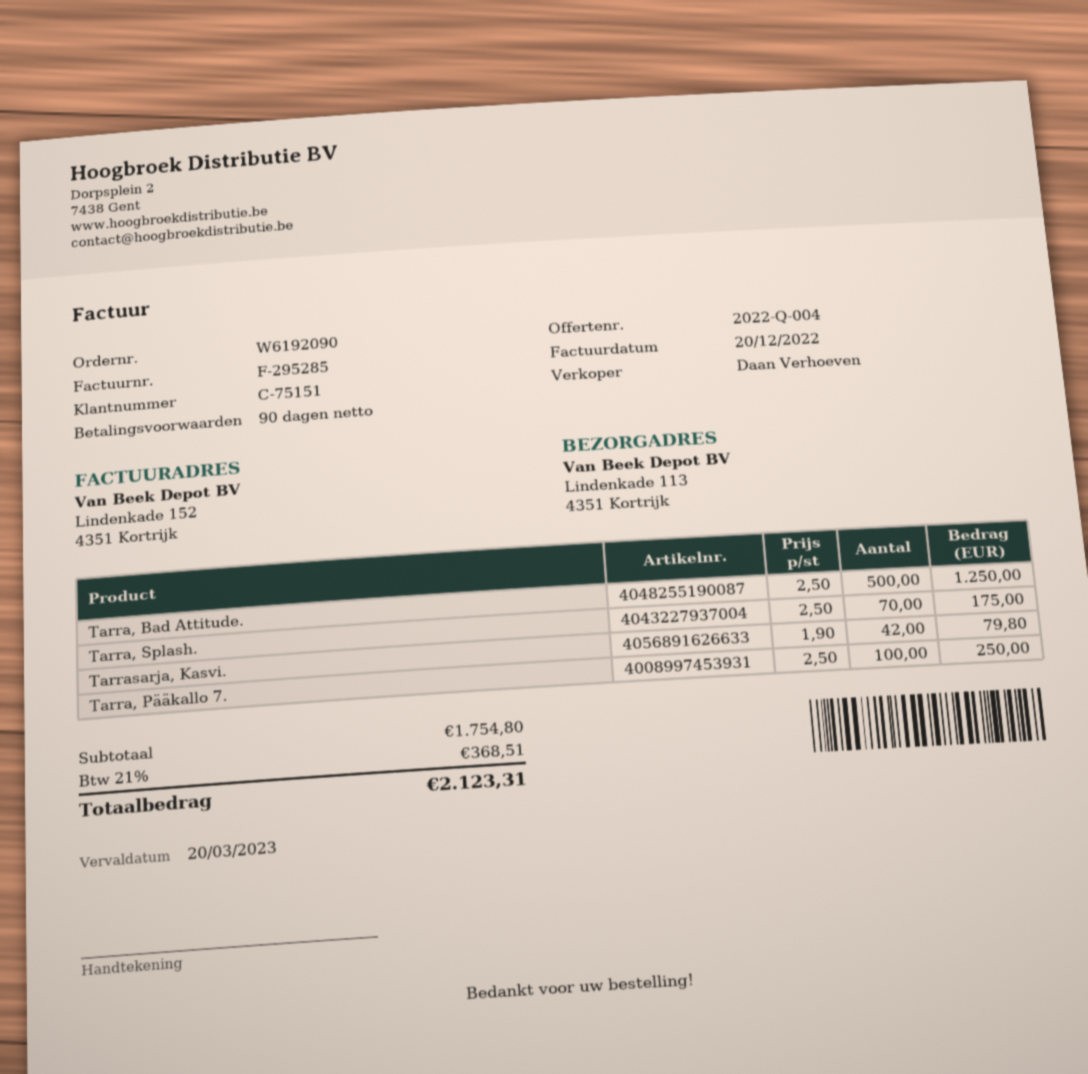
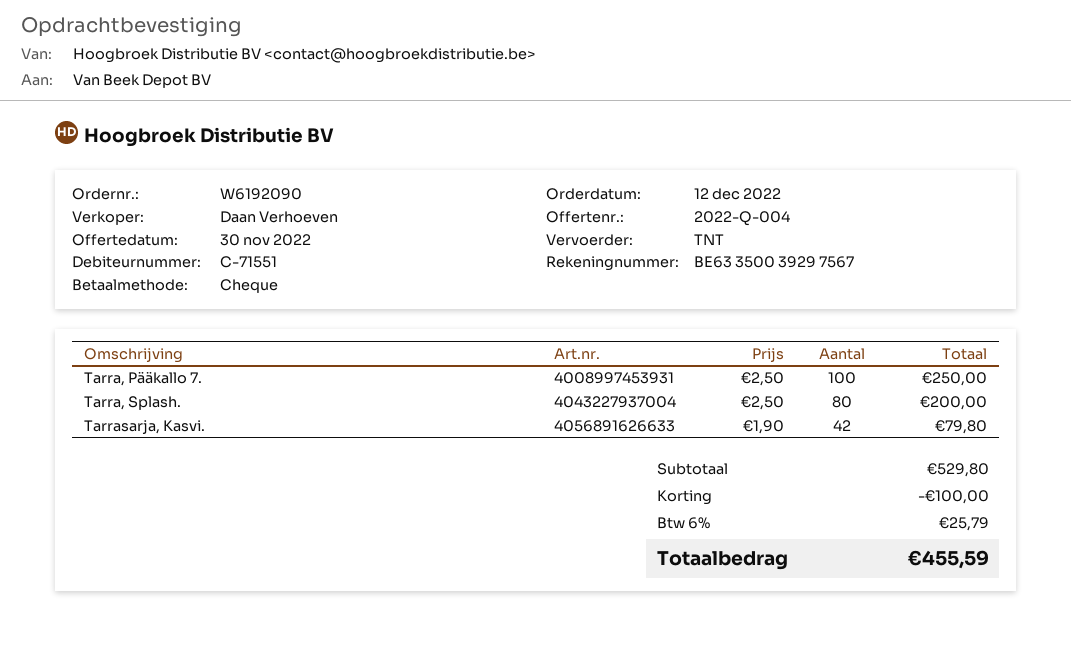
customer number: C-75151 -> C-71551
Tarra, Bad Attitude.: 500 x 2.50 = 1250.00 -> none
Tarra, Splash.: 70 x 2.50 = 175.00 -> 80 x 2.50 = 200.00
subtotal: 1754.80 -> 529.80
discount: none -> 100.00
tax: 21% = 368.51 -> 6% = 25.79
total: 2123.31 -> 455.59

